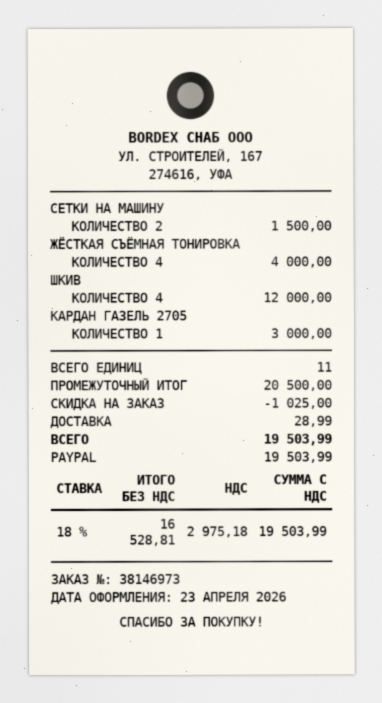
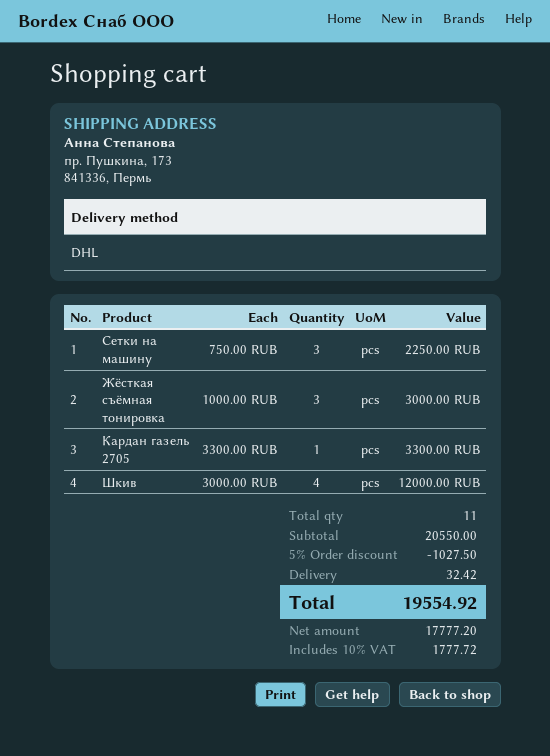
СЕТКИ НА МАШИНУ: 2 for 1500.00 -> 3 for 2250.00
ЖЁСТКАЯ СЪЁМНАЯ ТОНИРОВКА: 4 for 4000.00 -> 3 for 3000.00
КАРДАН ГАЗЕЛЬ 2705: 1 for 3000.00 -> 1 for 3300.00
subtotal: 20500.00 -> 20550.00
discount: 1025.00 -> 1027.50
shipping: 28.99 -> 32.42
net: 16528.81 -> 17777.20
tax: 18% = 2975.18 -> 10% = 1777.72
total: 19503.99 -> 19554.92

